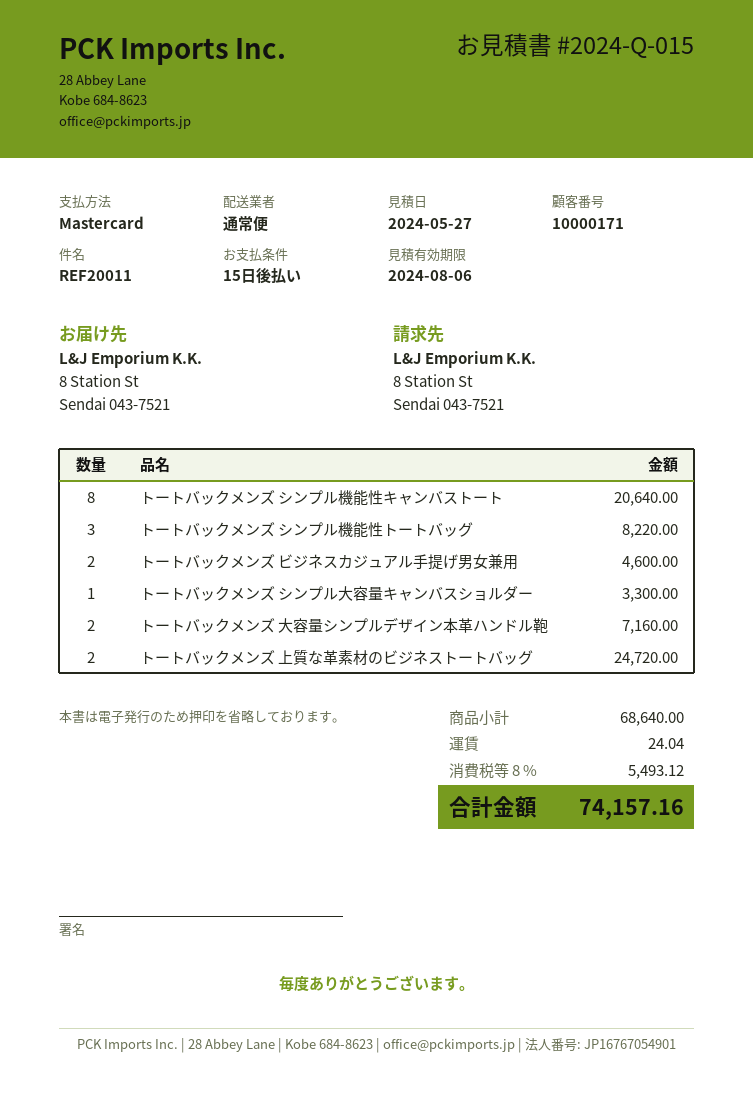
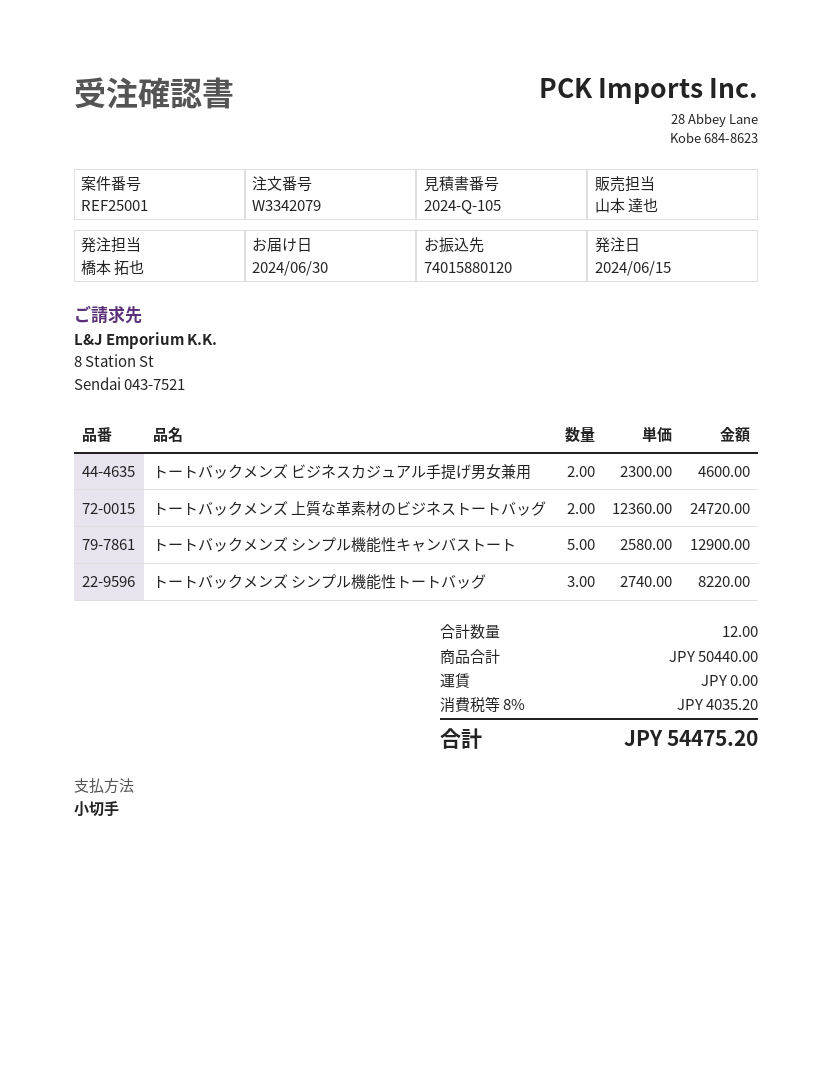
quote number: 2024-Q-015 -> 2024-Q-105
reference: REF20011 -> REF25001
payment method: Mastercard -> cheque
トートバックメンズ シンプル機能性キャンバストート: 8 for 20640.00 -> 5 for 12900.00
トートバックメンズ シンプル大容量キャンバスショルダー: 1 for 3300.00 -> none
トートバックメンズ 大容量シンプルデザイン本革ハンドル鞄: 2 for 7160.00 -> none
subtotal: 68640.00 -> 50440.00
shipping: 24.04 -> 0.00
tax: 8% = 5493.12 -> 8% = 4035.20
total: 74157.16 -> 54475.20

